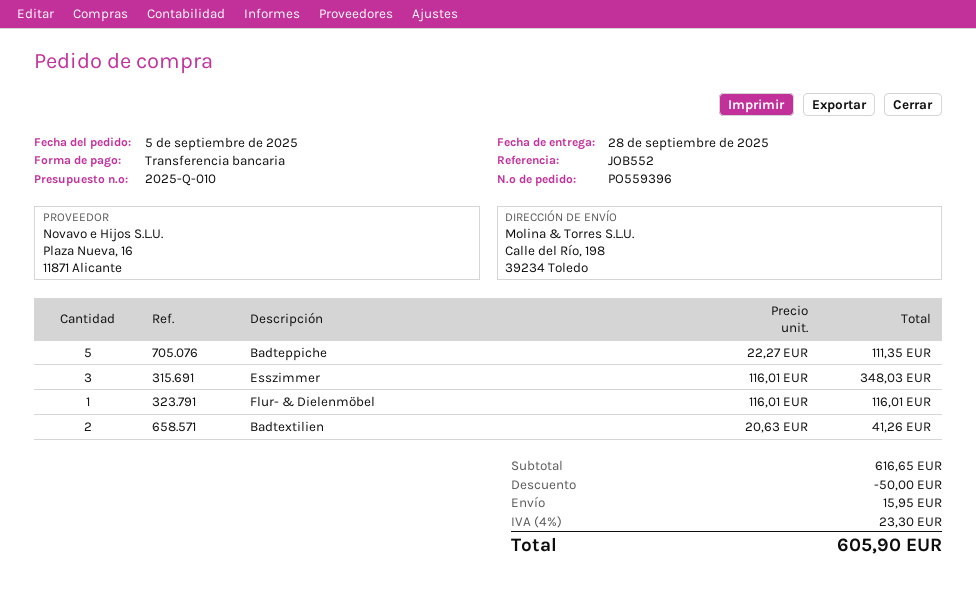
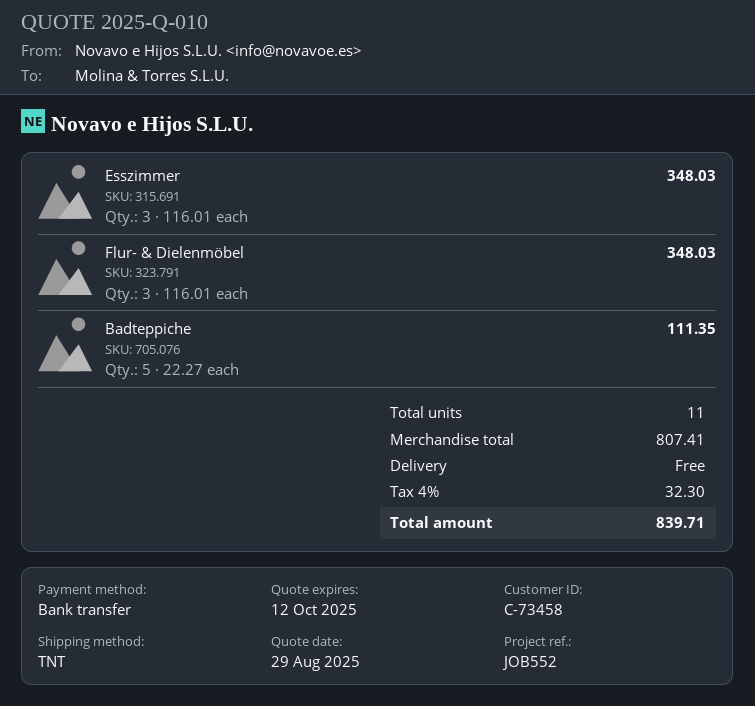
Flur- & Dielenmöbel: 1 x 116.01 = 116.01 -> 3 x 116.01 = 348.03
Badtextilien: 2 x 20.63 = 41.26 -> none
subtotal: 616.65 -> 807.41
discount: 50.00 -> none
shipping: 15.95 -> 0.00
tax: 4% = 23.30 -> 4% = 32.30
total: 605.90 -> 839.71

